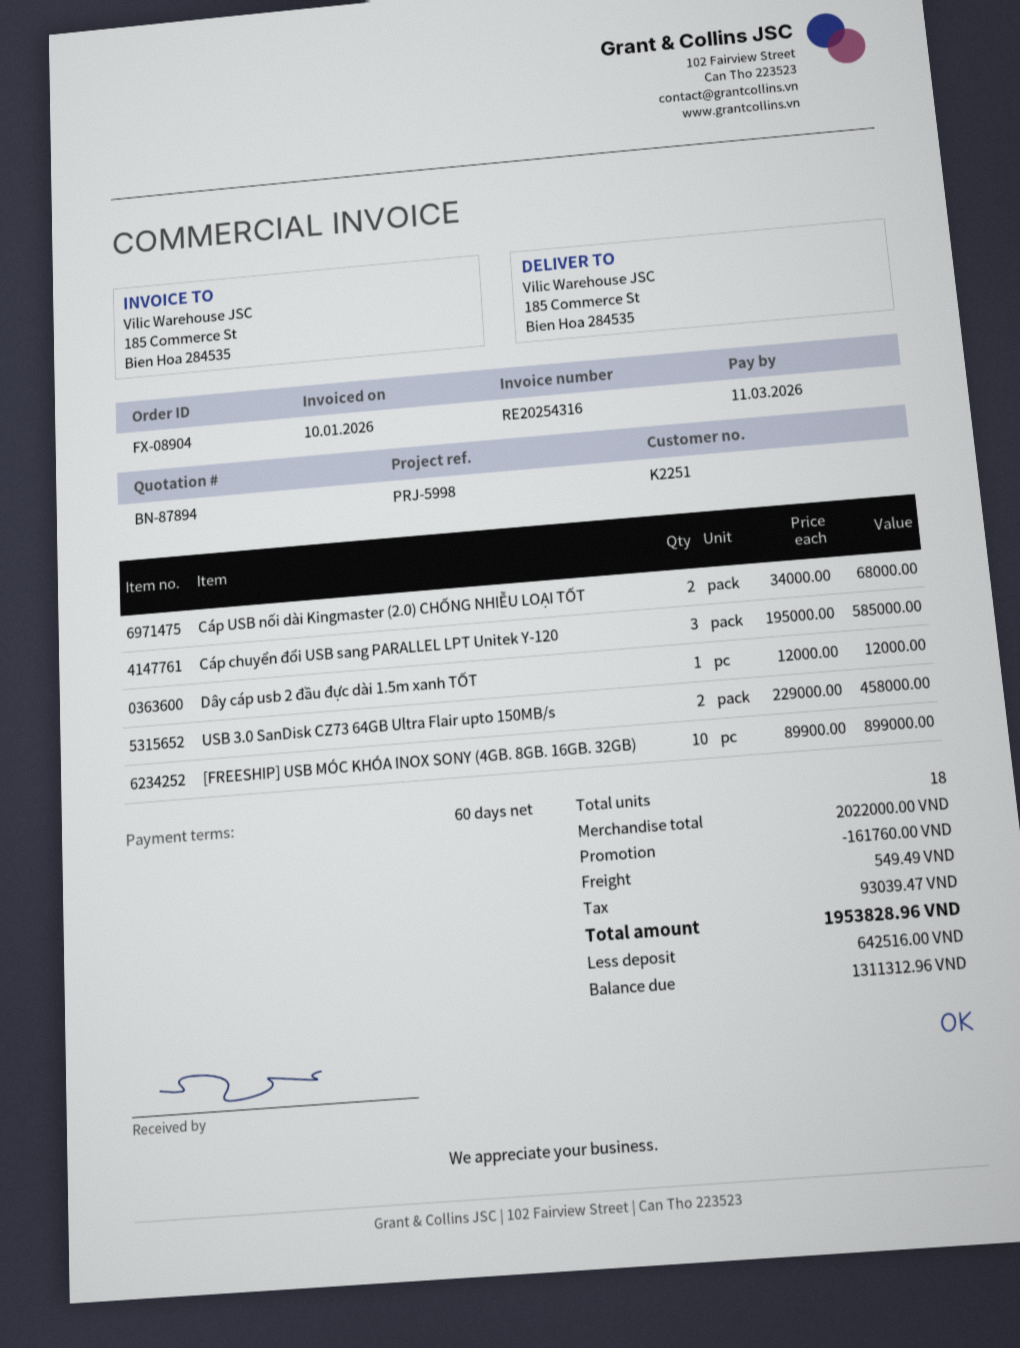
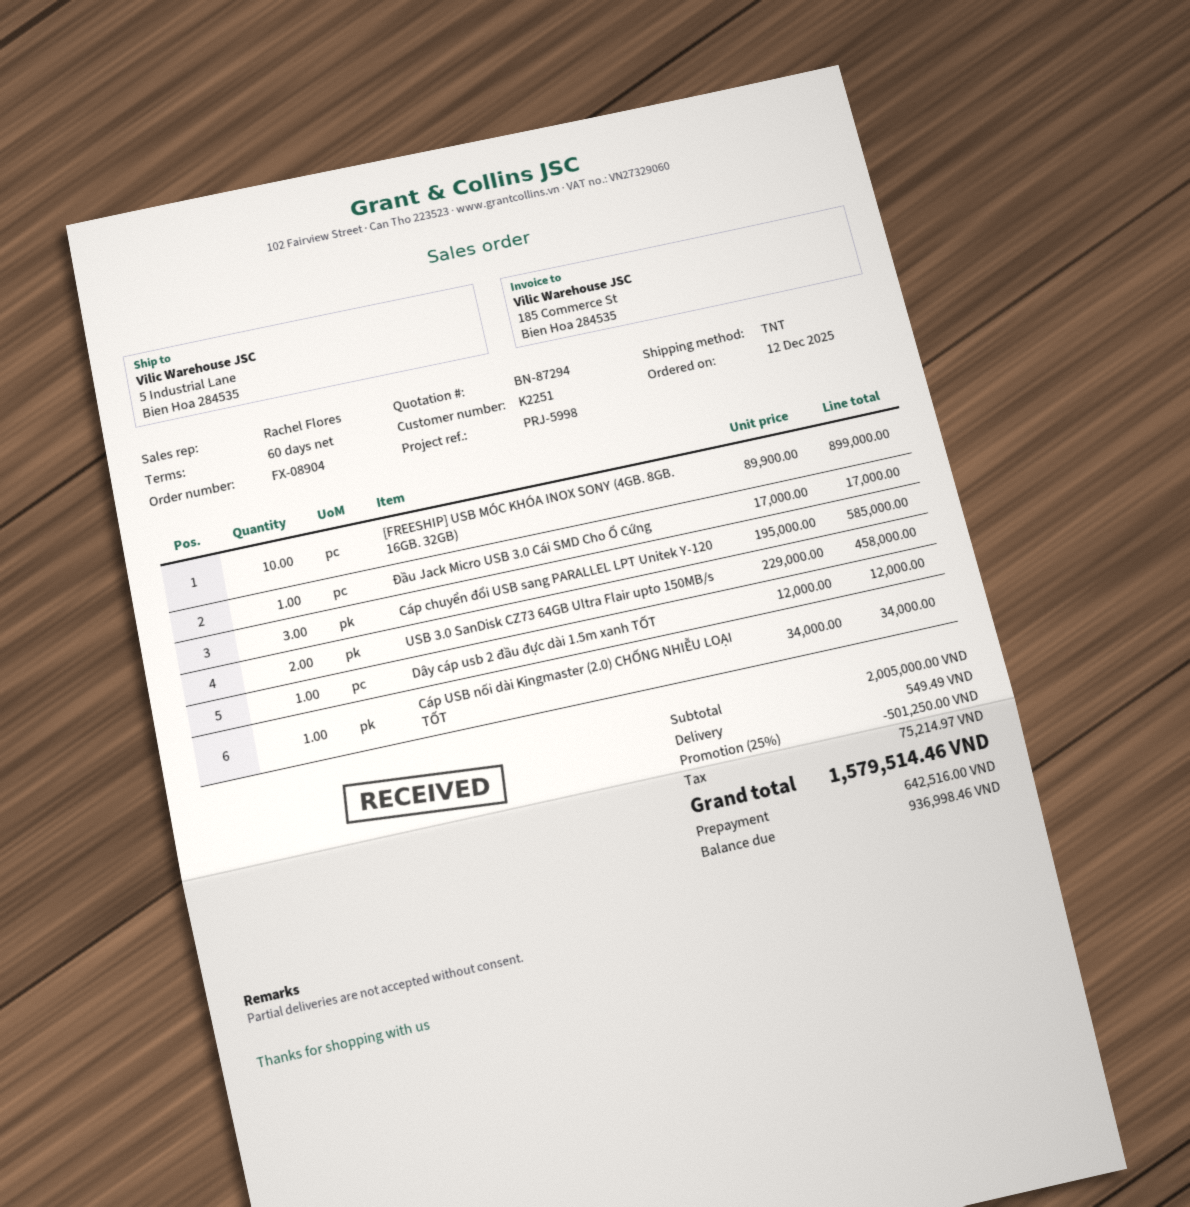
quote number: BN-87894 -> BN-87294
ship to: 185 Commerce St, Bien Hoa 284535 -> 5 Industrial Lane, Bien Hoa 284535
Cáp USB nối dài Kingmaster (2.0) CHỐNG NHIỄU LOẠI TỐT: 2 x 34000.00 = 68000.00 -> 1 x 34000.00 = 34000.00
Đầu Jack Micro USB 3.0 Cái SMD Cho Ổ Cứng: none -> 1 x 17000.00 = 17000.00
subtotal: 2022000.00 -> 2005000.00
discount: 161760.00 -> 501250.00
tax: 93039.47 -> 75214.97
total: 1953828.96 -> 1579514.46
balance: 1311312.96 -> 936998.46

